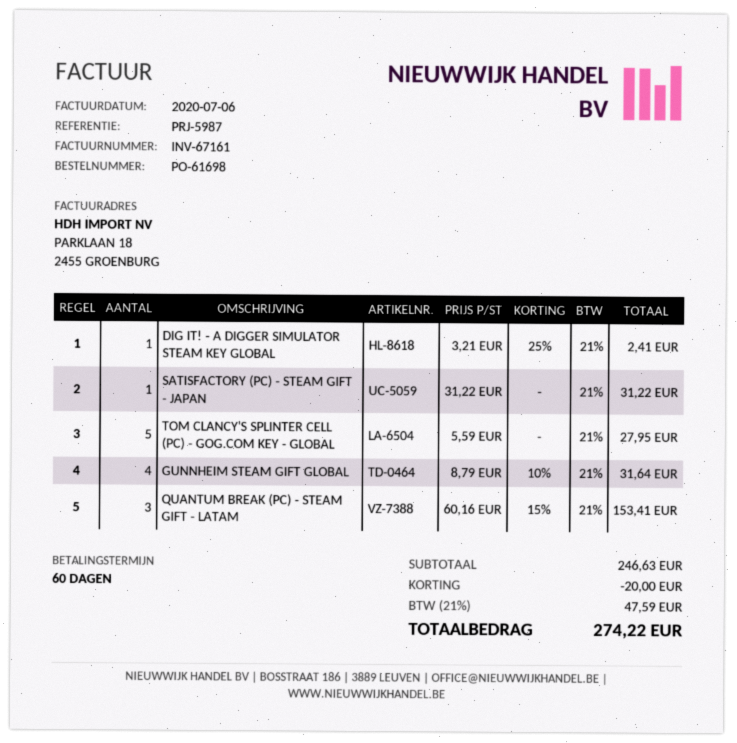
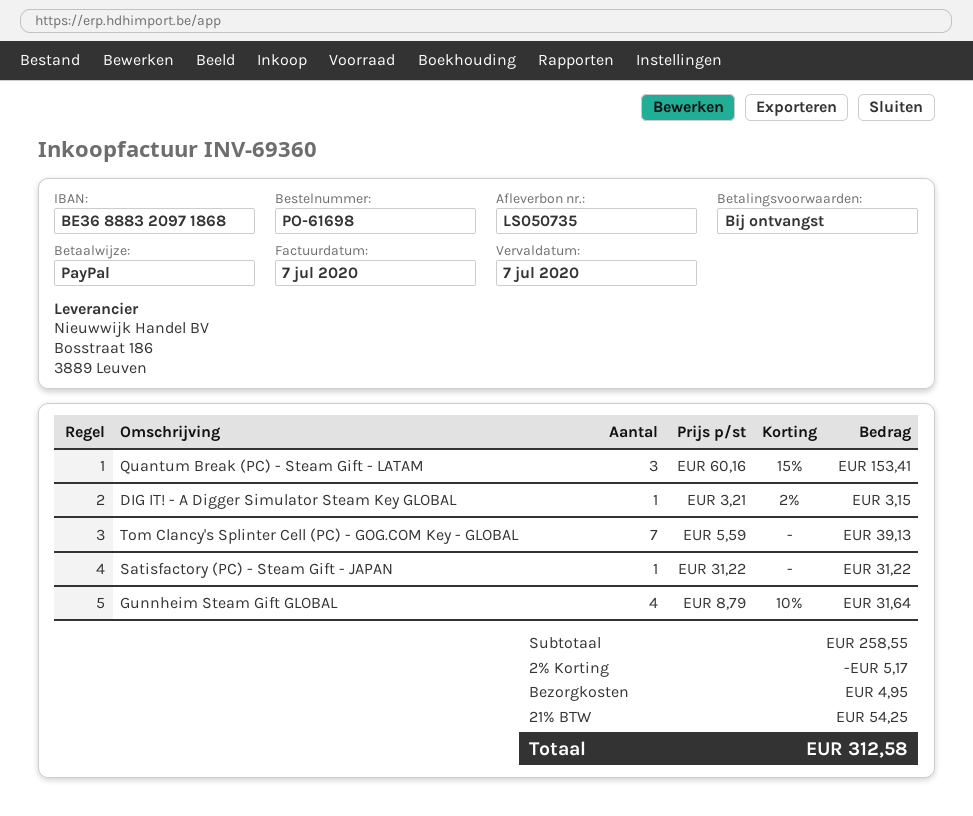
invoice number: INV-67161 -> INV-69360
invoice date: 2020-07-06 -> 2020-07-07
payment terms: 60 days -> on receipt
DIG IT! - A DIGGER SIMULATOR STEAM KEY GLOBAL: 1 x 3.21 - 25% = 2.41 -> 1 x 3.21 - 2% = 3.15
TOM CLANCY'S SPLINTER CELL (PC) - GOG.COM KEY - GLOBAL: 5 x 5.59 = 27.95 -> 7 x 5.59 = 39.13
subtotal: 246.63 -> 258.55
discount: 20.00 -> 5.17
shipping: none -> 4.95
tax: 21% = 47.59 -> 21% = 54.25
total: 274.22 -> 312.58

